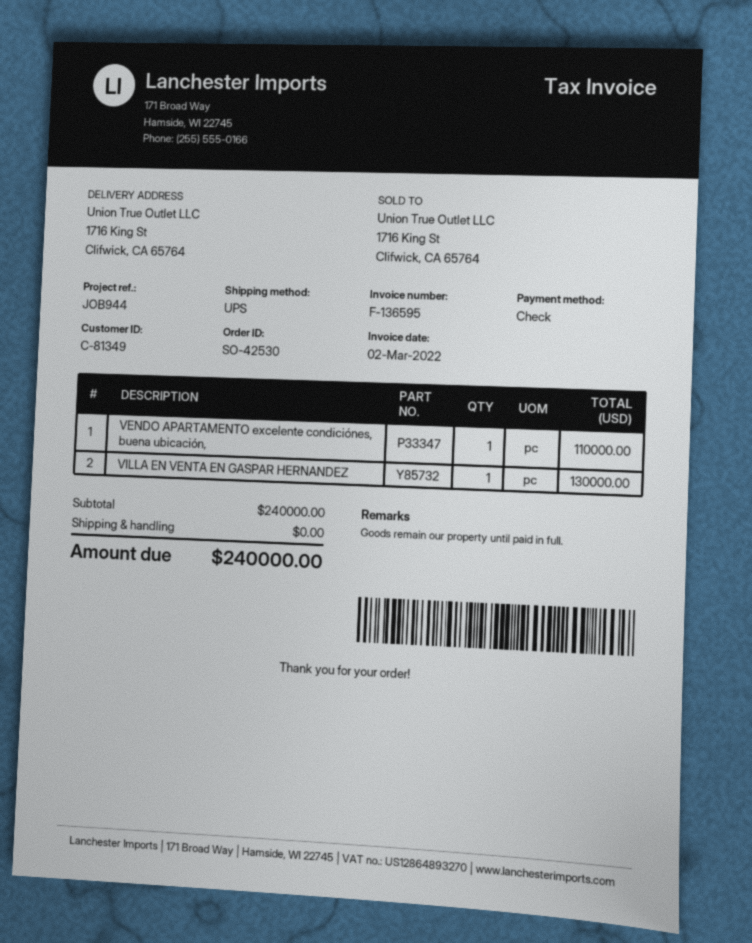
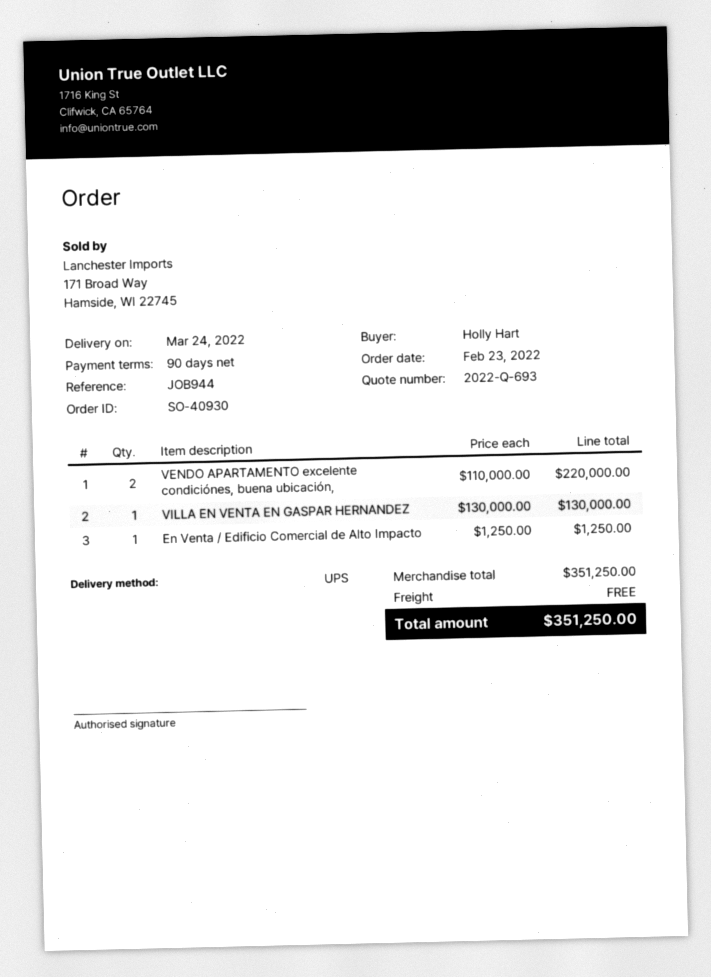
order number: SO-42530 -> SO-40930
VENDO APARTAMENTO excelente condiciónes, buena ubicación,: 1 for 110000.00 -> 2 for 220000.00
En Venta / Edificio Comercial de Alto Impacto: none -> 1 for 1250.00
subtotal: 240000.00 -> 351250.00
total: 240000.00 -> 351250.00

